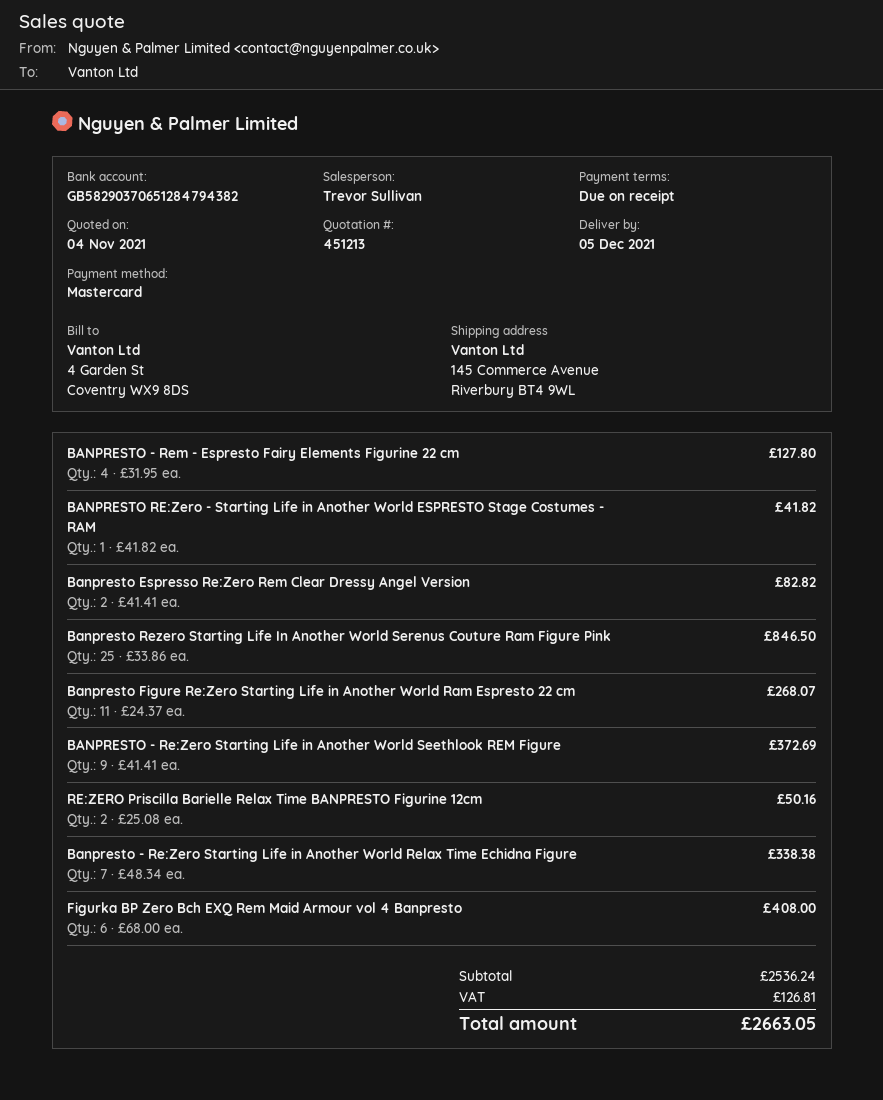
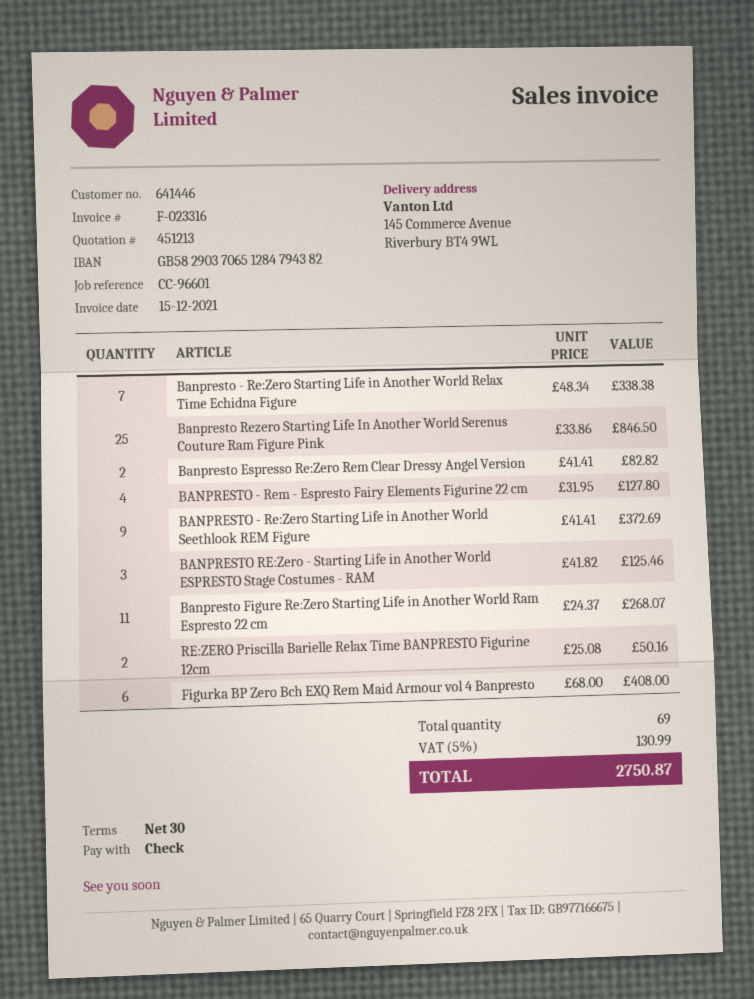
payment terms: on receipt -> 30 days
payment method: Mastercard -> cheque
BANPRESTO RE:Zero - Starting Life in Another World ESPRESTO Stage Costumes - RAM: 1 x 41.82 = 41.82 -> 3 x 41.82 = 125.46
tax: 126.81 -> 130.99
total: 2663.05 -> 2750.87

